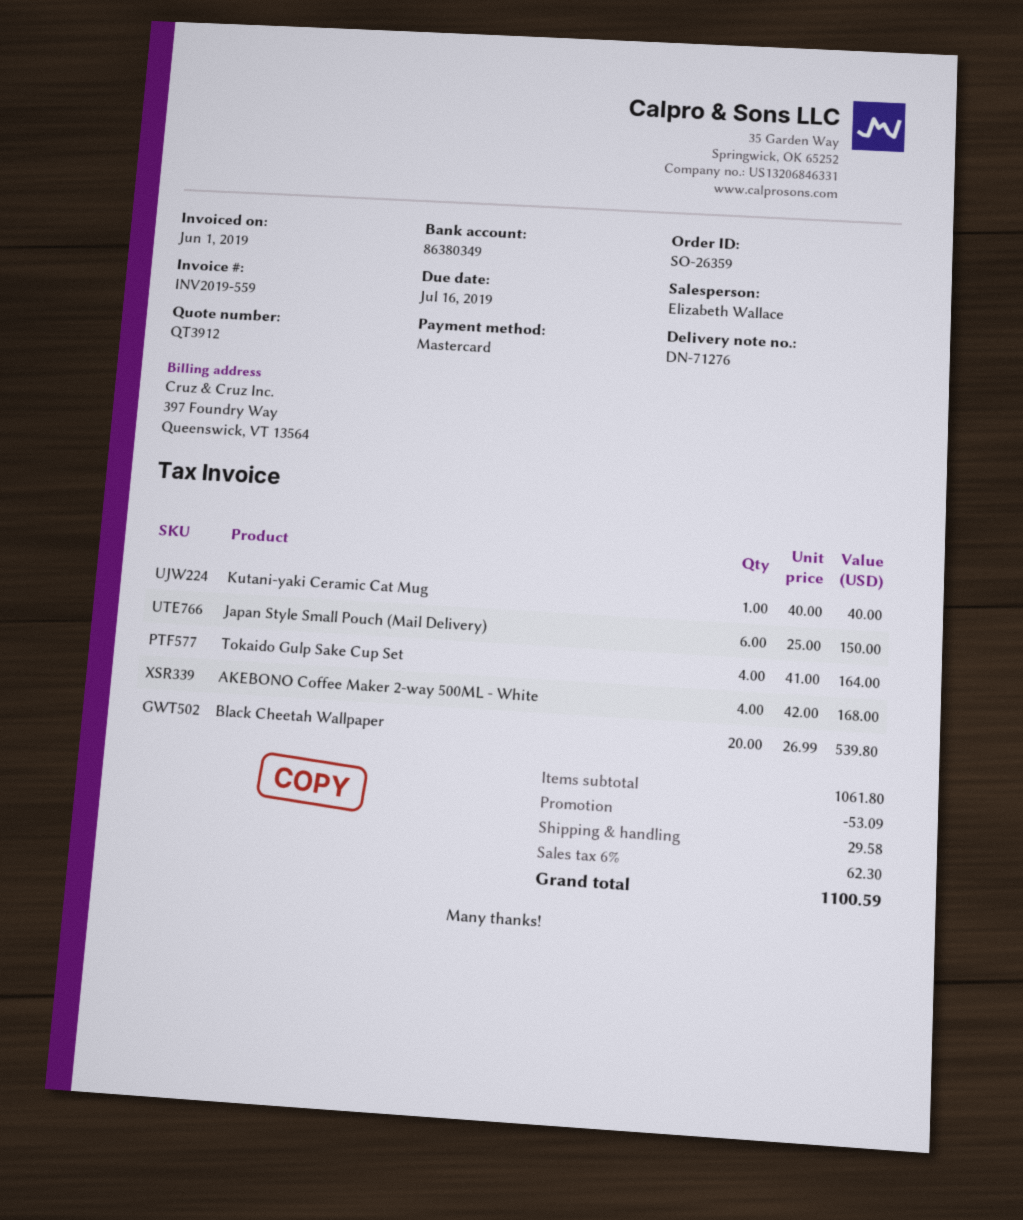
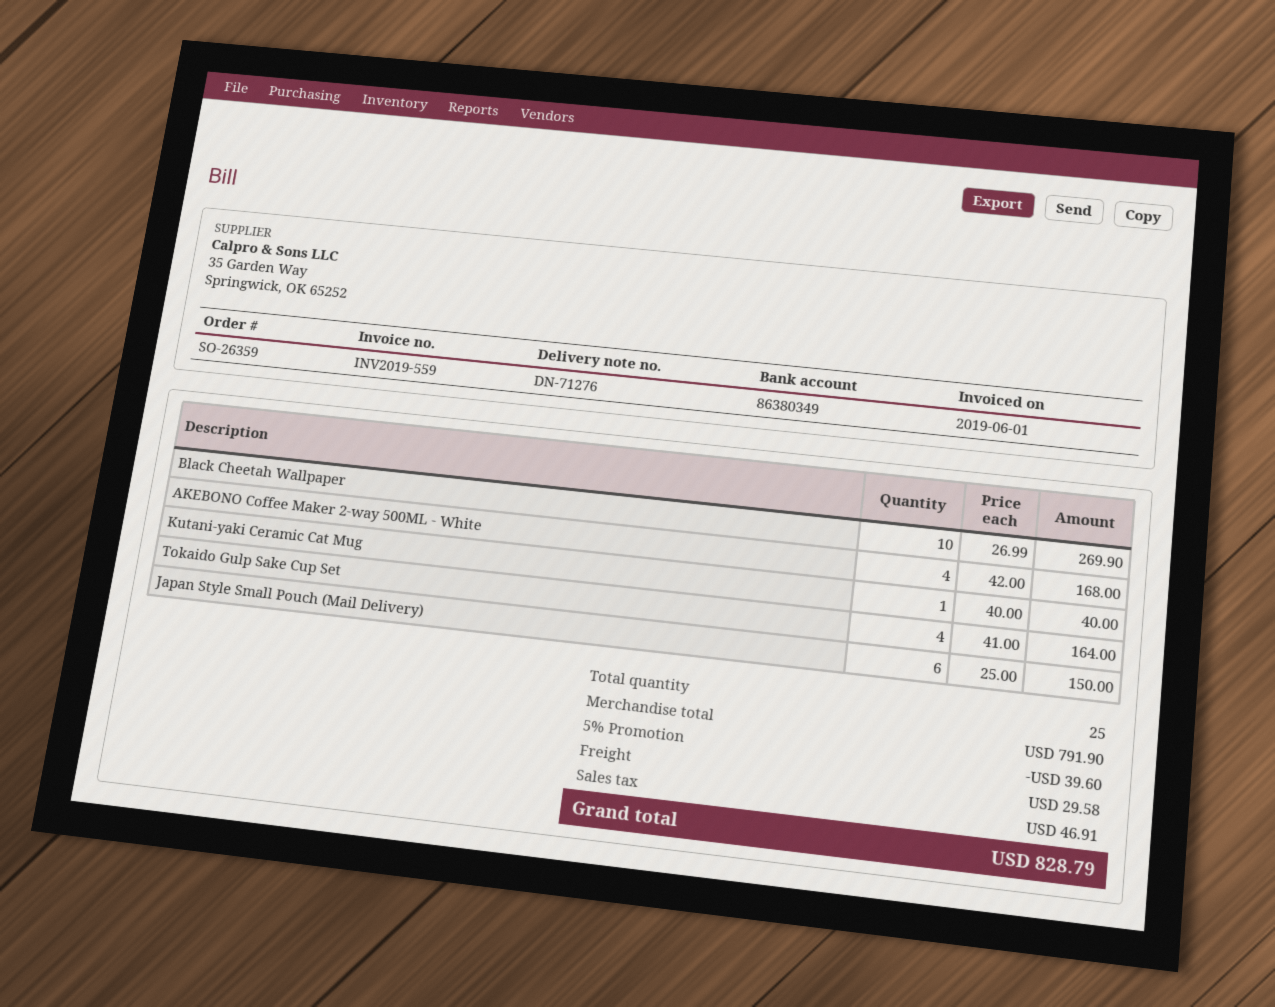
Black Cheetah Wallpaper: 20 x 26.99 = 539.80 -> 10 x 26.99 = 269.90
subtotal: 1061.80 -> 791.90
discount: 53.09 -> 39.60
tax: 62.30 -> 46.91
total: 1100.59 -> 828.79

